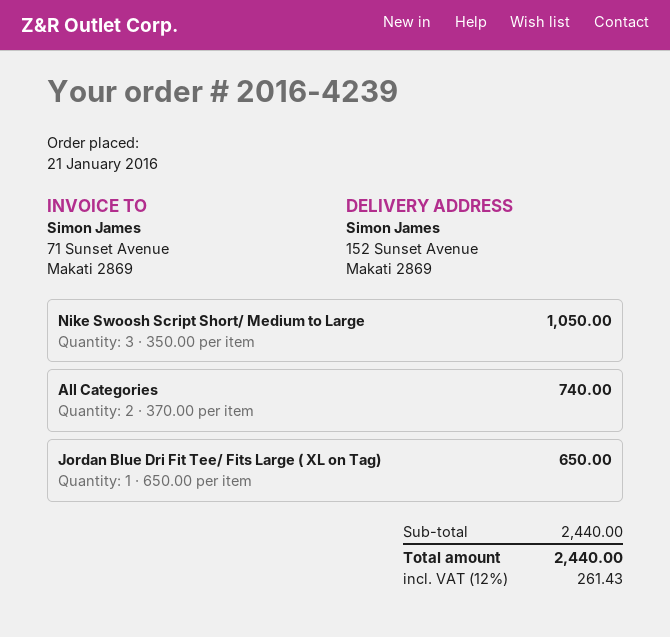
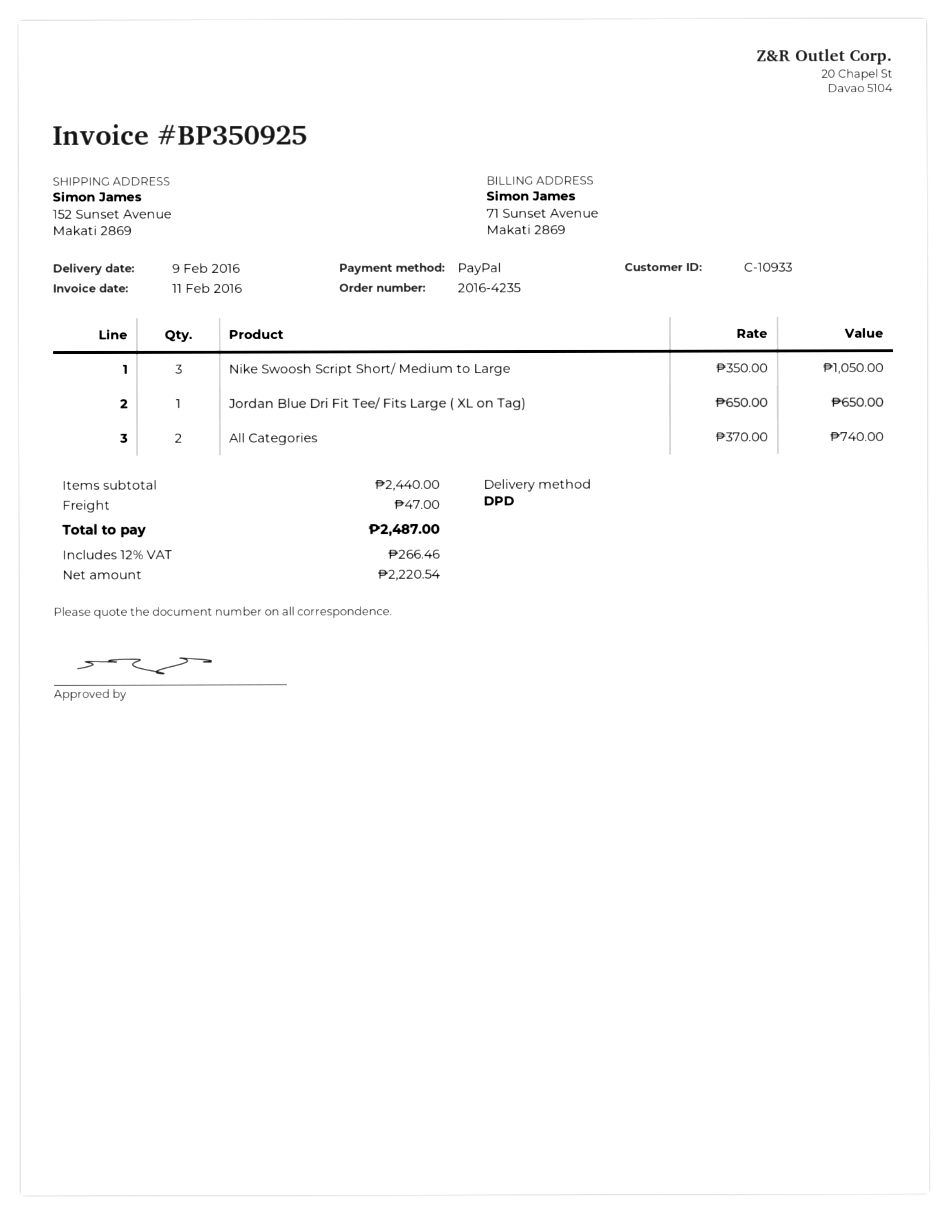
order number: 2016-4239 -> 2016-4235
shipping: none -> 47.00
tax: 12% = 261.43 -> 12% = 266.46
total: 2440.00 -> 2487.00

